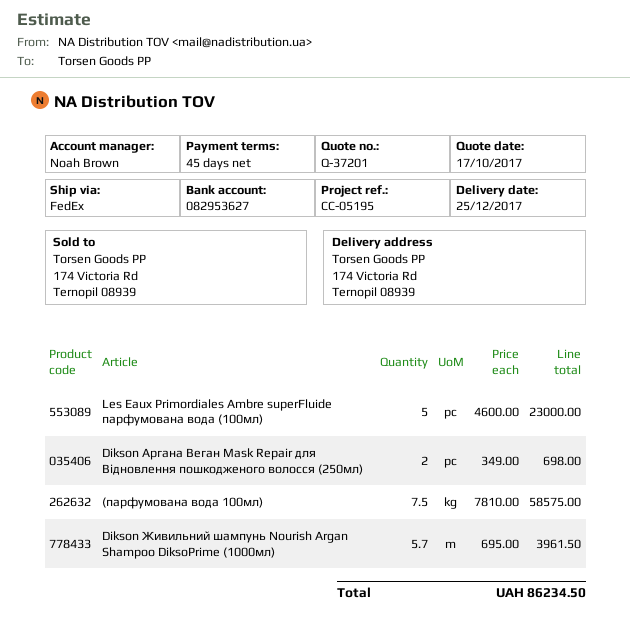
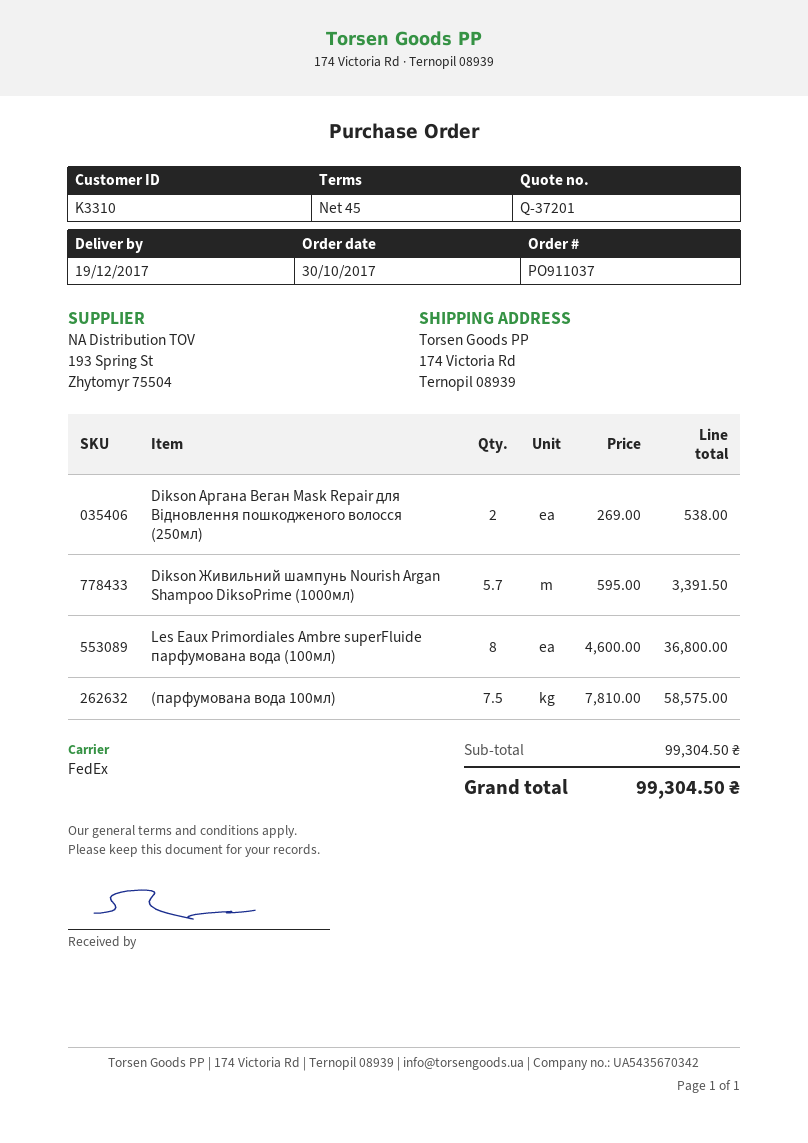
delivery date: 2017-12-25 -> 2017-12-19
Les Eaux Primordiales Ambre superFluide парфумована вода (100мл): 5 x 4600.00 = 23000.00 -> 8 x 4600.00 = 36800.00
Dikson Аргана Веган Mask Repair для Відновлення пошкодженого волосся (250мл): 2 x 349.00 = 698.00 -> 2 x 269.00 = 538.00
Dikson Живильний шампунь Nourish Argan Shampoo DiksoPrime (1000мл): 5.7 x 695.00 = 3961.50 -> 5.7 x 595.00 = 3391.50
total: 86234.50 -> 99304.50

